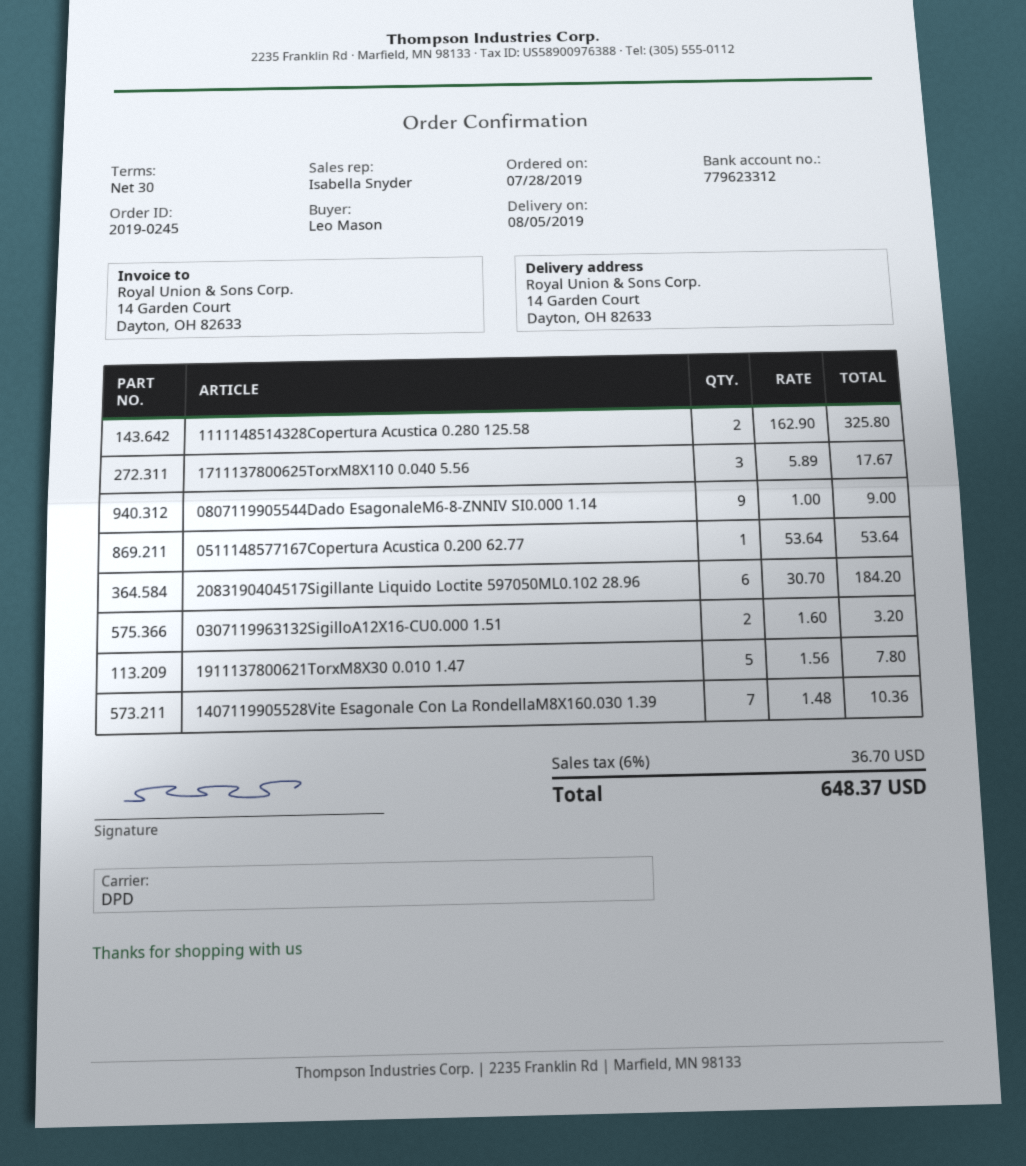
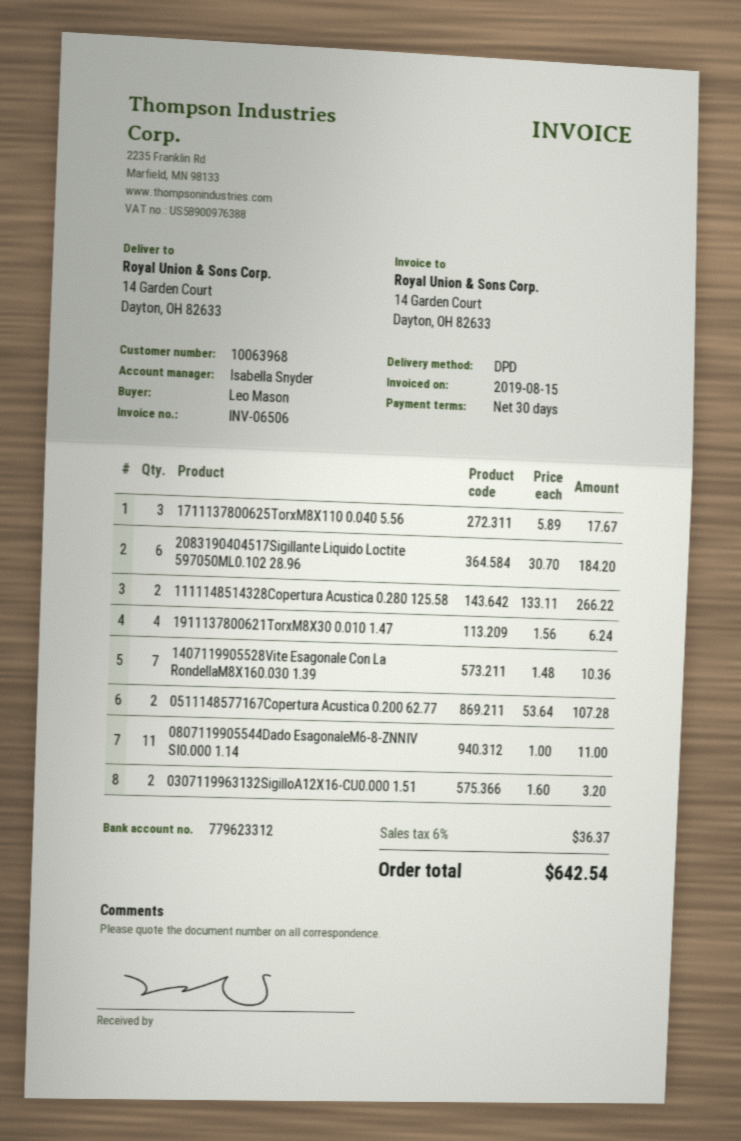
1111148514328Copertura Acustica 0.280 125.58: 2 x 162.90 = 325.80 -> 2 x 133.11 = 266.22
0807119905544Dado EsagonaleM6-8-ZNNIV SI0.000 1.14: 9 x 1.00 = 9.00 -> 11 x 1.00 = 11.00
0511148577167Copertura Acustica 0.200 62.77: 1 x 53.64 = 53.64 -> 2 x 53.64 = 107.28
1911137800621TorxM8X30 0.010 1.47: 5 x 1.56 = 7.80 -> 4 x 1.56 = 6.24
tax: 6% = 36.70 -> 6% = 36.37
total: 648.37 -> 642.54

